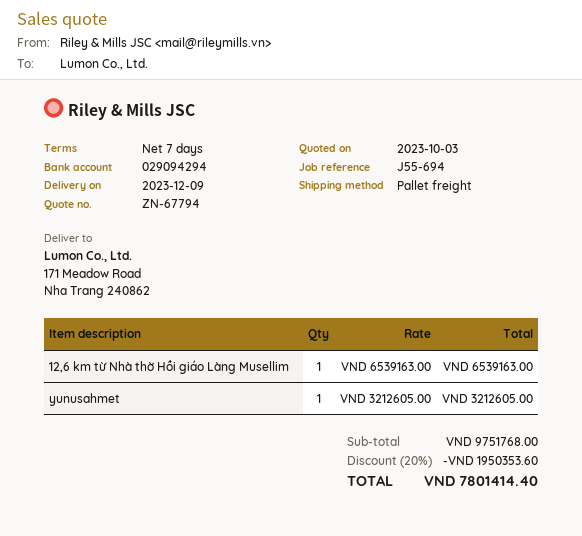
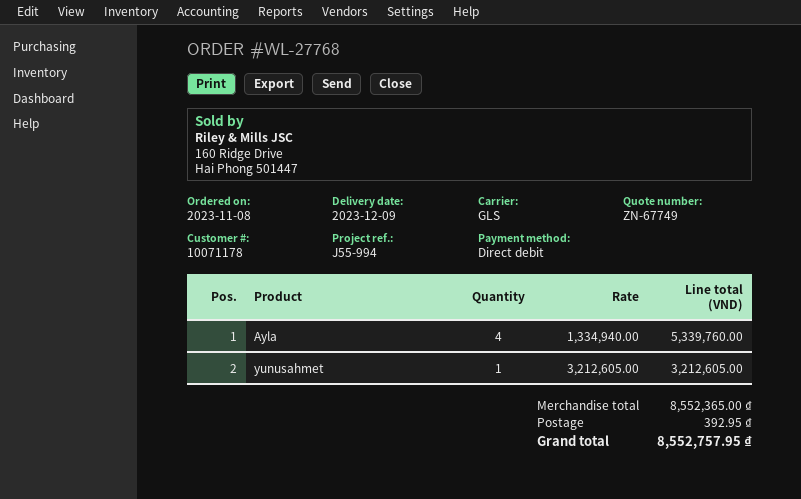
quote number: ZN-67794 -> ZN-67749
reference: J55-694 -> J55-994
shipping method: pallet freight -> GLS
12,6 km từ Nhà thờ Hồi giáo Làng Musellim: 1 x 6539163.00 = 6539163.00 -> none
Ayla: none -> 4 x 1334940.00 = 5339760.00
subtotal: 9751768.00 -> 8552365.00
discount: 20% = 1950353.60 -> none
shipping: none -> 392.95
total: 7801414.40 -> 8552757.95

